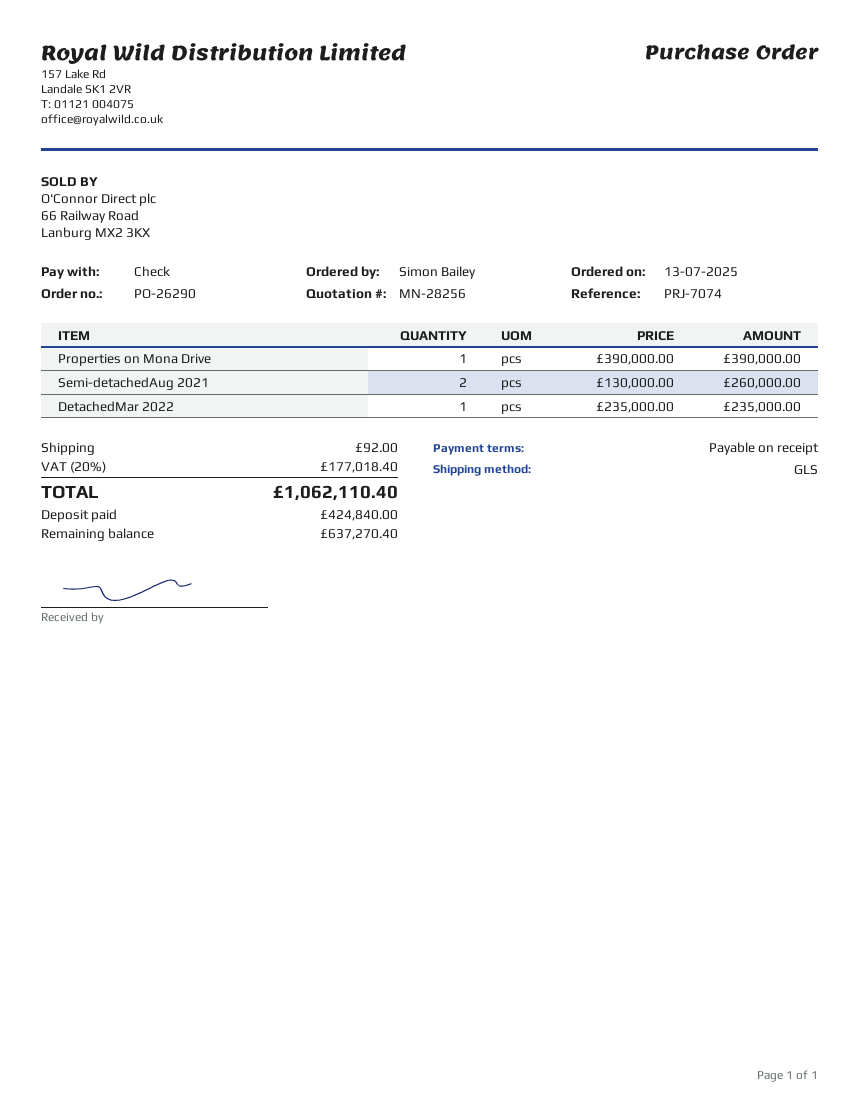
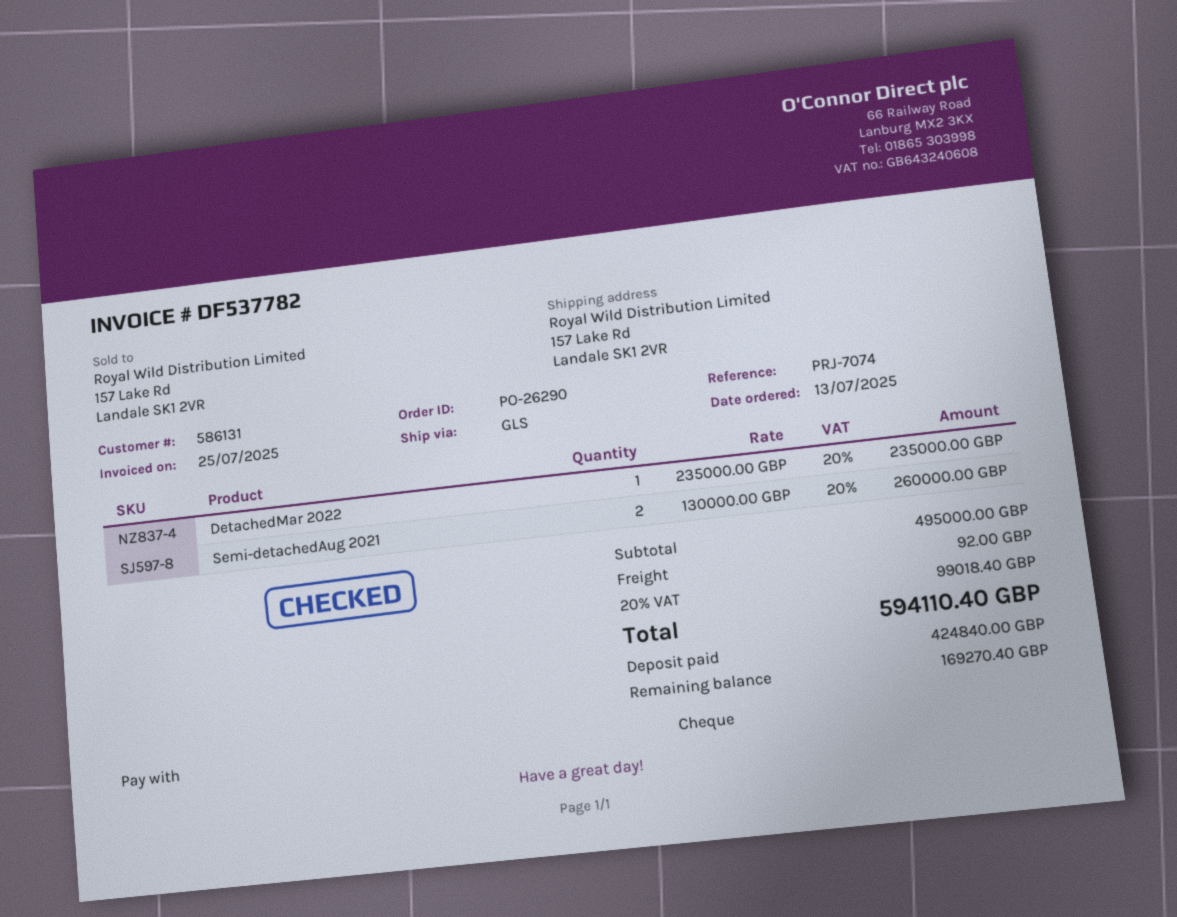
Properties on Mona Drive: 1 x 390000.00 = 390000.00 -> none
tax: 20% = 177018.40 -> 20% = 99018.40
total: 1062110.40 -> 594110.40
balance: 637270.40 -> 169270.40

